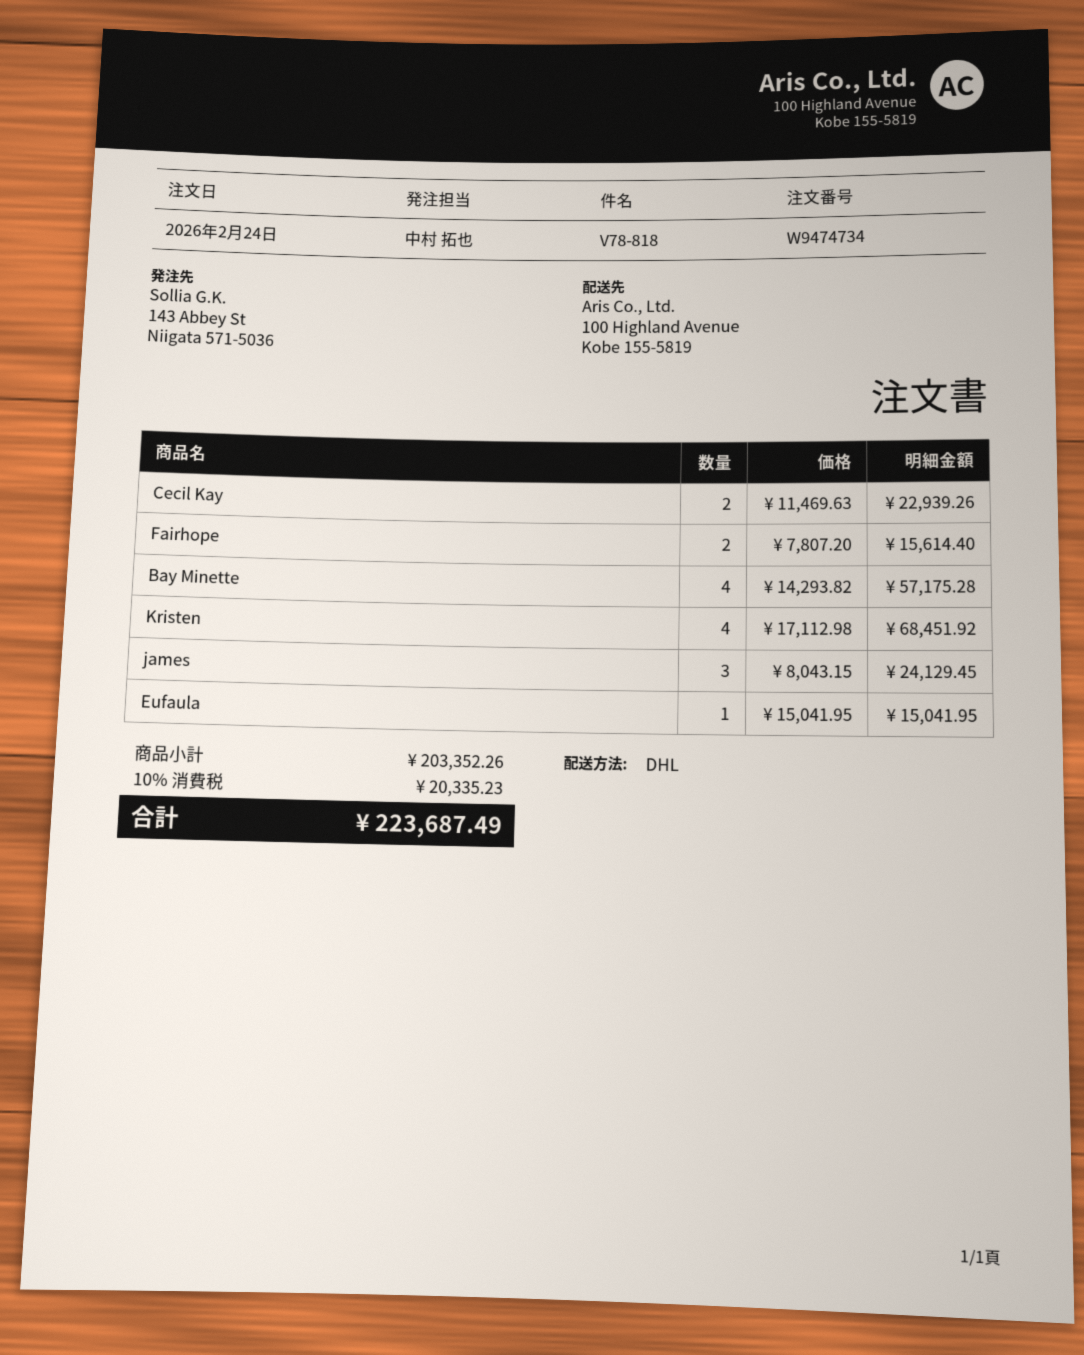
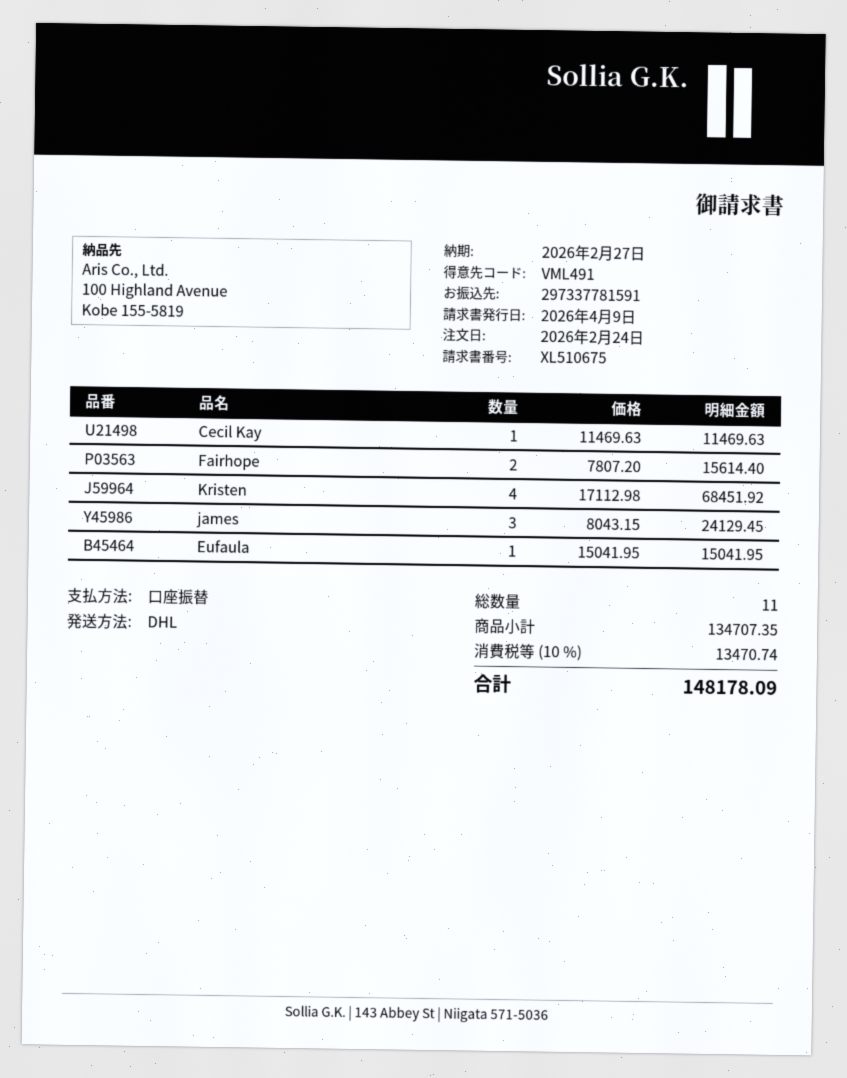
Cecil Kay: 2 x 11469.63 = 22939.26 -> 1 x 11469.63 = 11469.63
Bay Minette: 4 x 14293.82 = 57175.28 -> none
subtotal: 203352.26 -> 134707.35
tax: 10% = 20335.23 -> 10% = 13470.74
total: 223687.49 -> 148178.09

